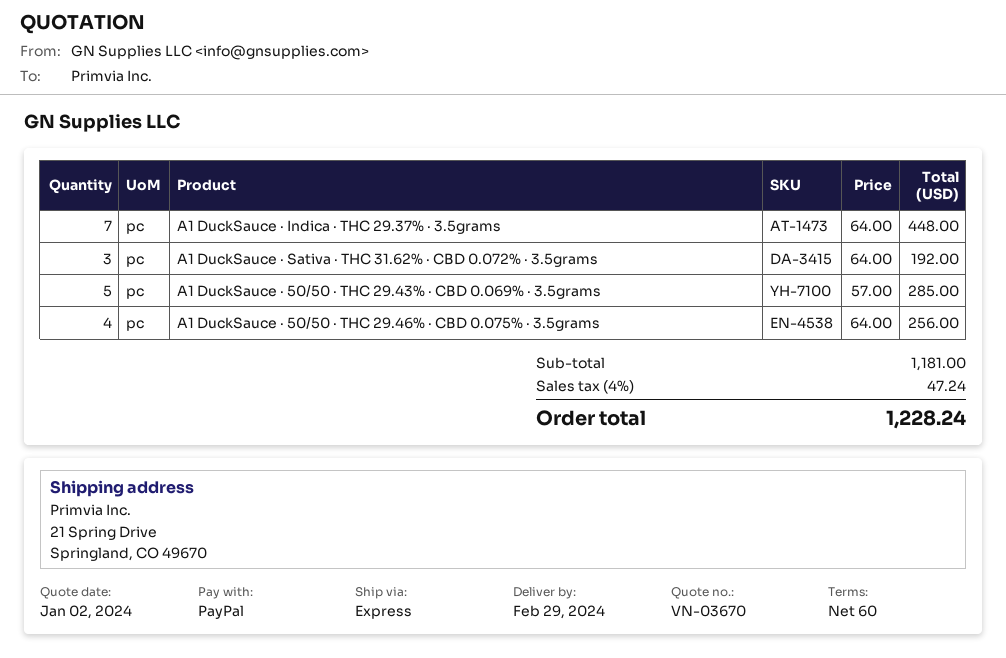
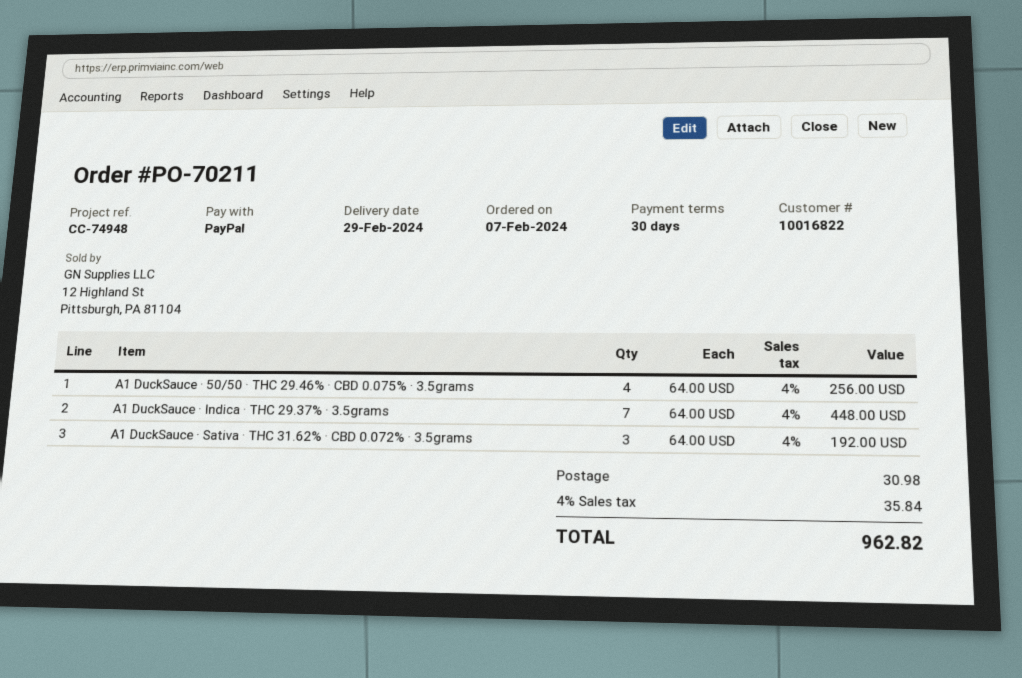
payment terms: 60 days -> 30 days
A1 DuckSauce · 50/50 · THC 29.43% · CBD 0.069% · 3.5grams: 5 x 57.00 = 285.00 -> none
shipping: none -> 30.98
tax: 4% = 47.24 -> 4% = 35.84
total: 1228.24 -> 962.82

